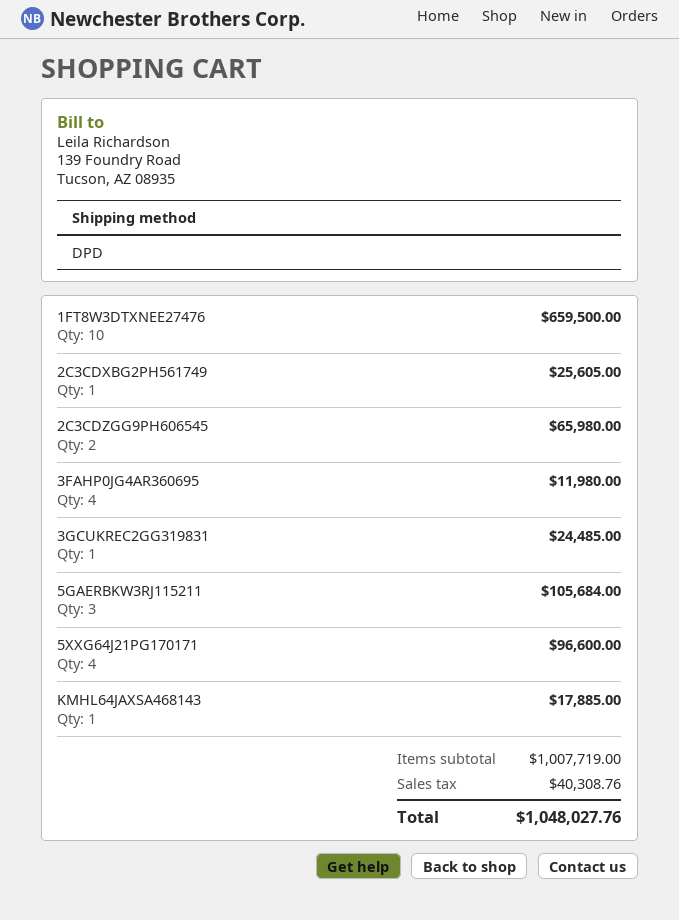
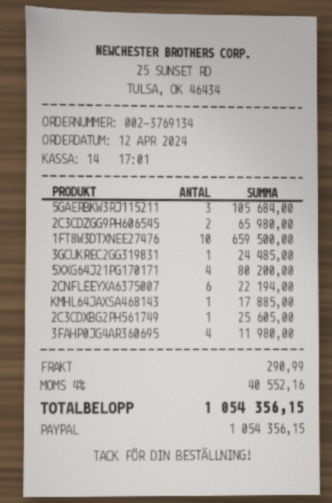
5XXG64J21PG170171: 4 for 96600.00 -> 4 for 80200.00
2CNFLEEYXA6375007: none -> 6 for 22194.00
shipping: none -> 290.99
tax: 40308.76 -> 40552.16
total: 1048027.76 -> 1054356.15

